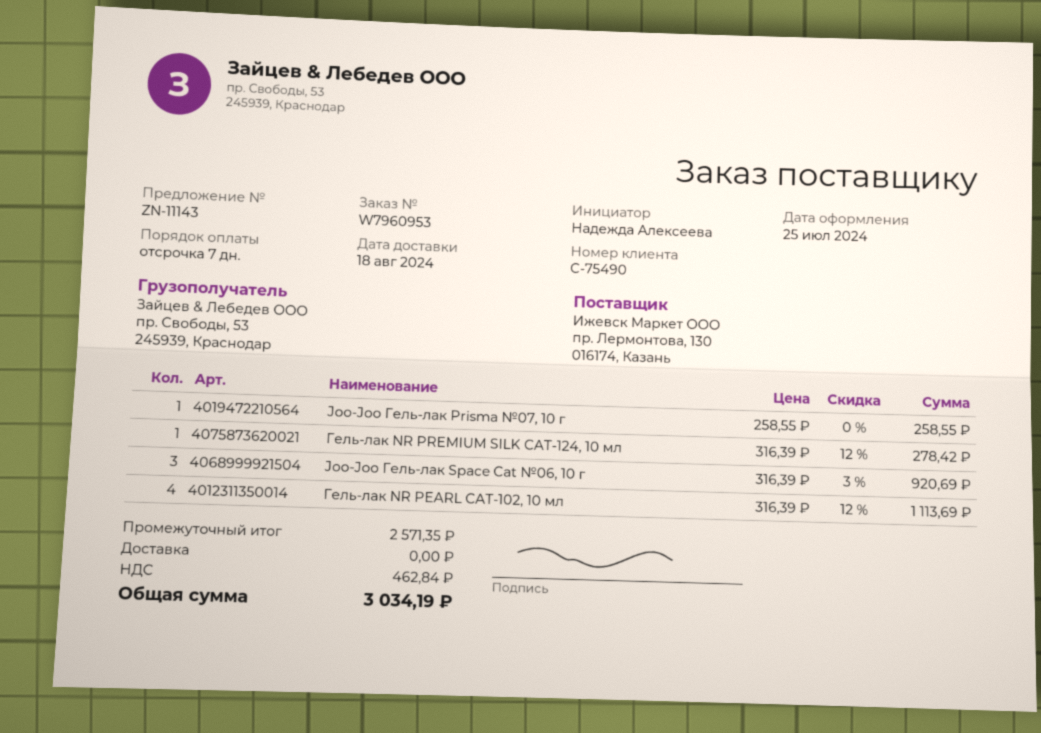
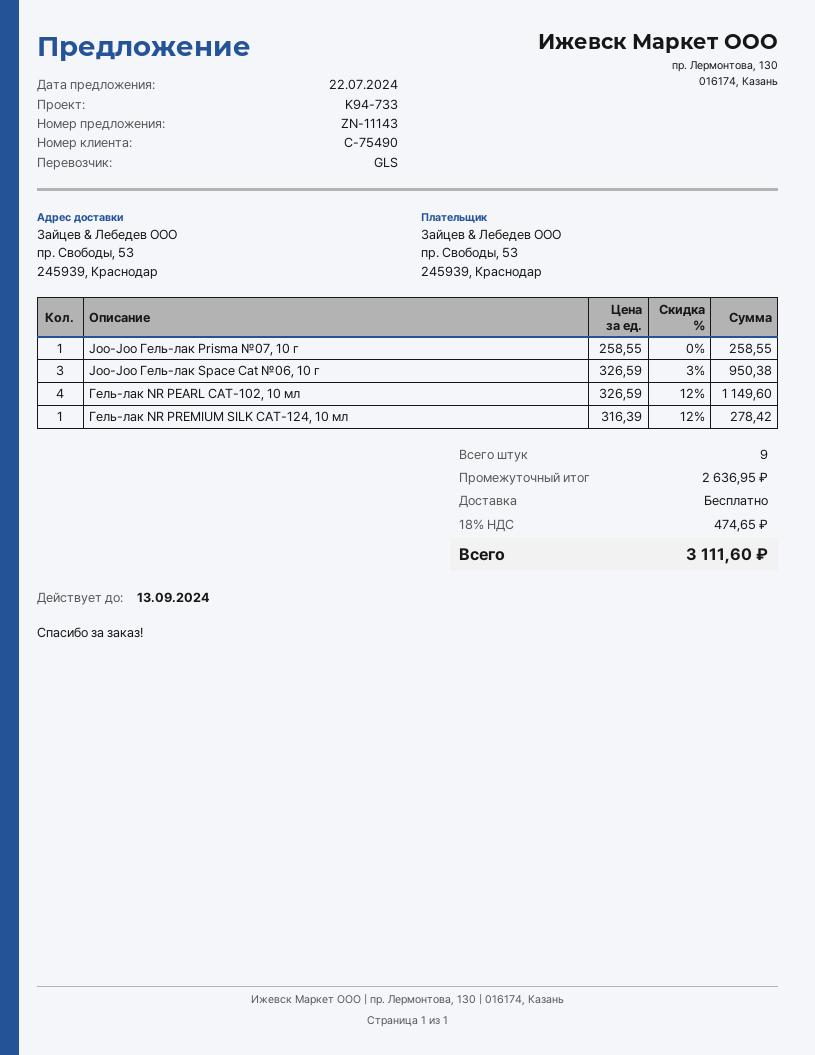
Joo-Joo Гель-лак Space Cat №06, 10 г: 3 x 316.39 - 3% = 920.69 -> 3 x 326.59 - 3% = 950.38
Гель-лак NR PEARL CAT-102, 10 мл: 4 x 316.39 - 12% = 1113.69 -> 4 x 326.59 - 12% = 1149.60
subtotal: 2571.35 -> 2636.95
tax: 462.84 -> 474.65
total: 3034.19 -> 3111.60

